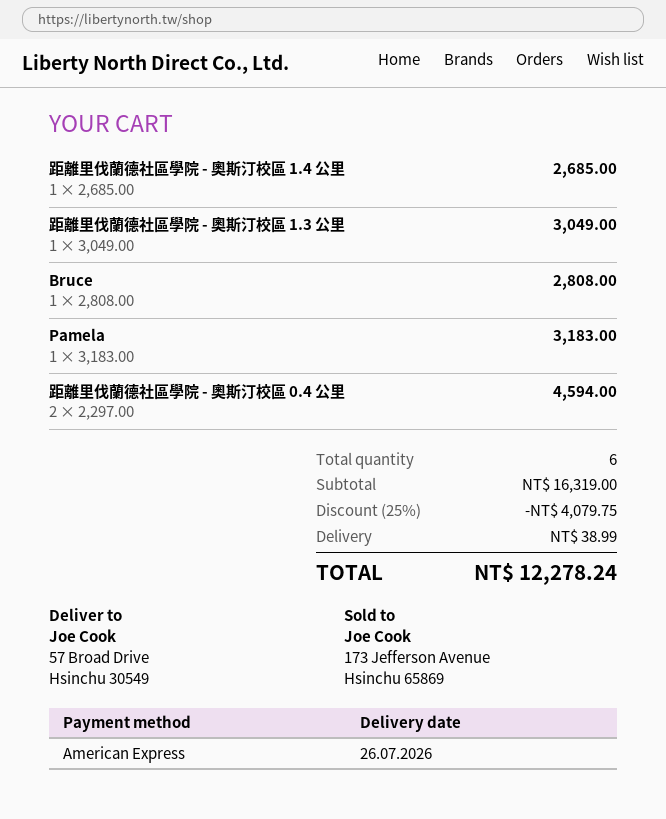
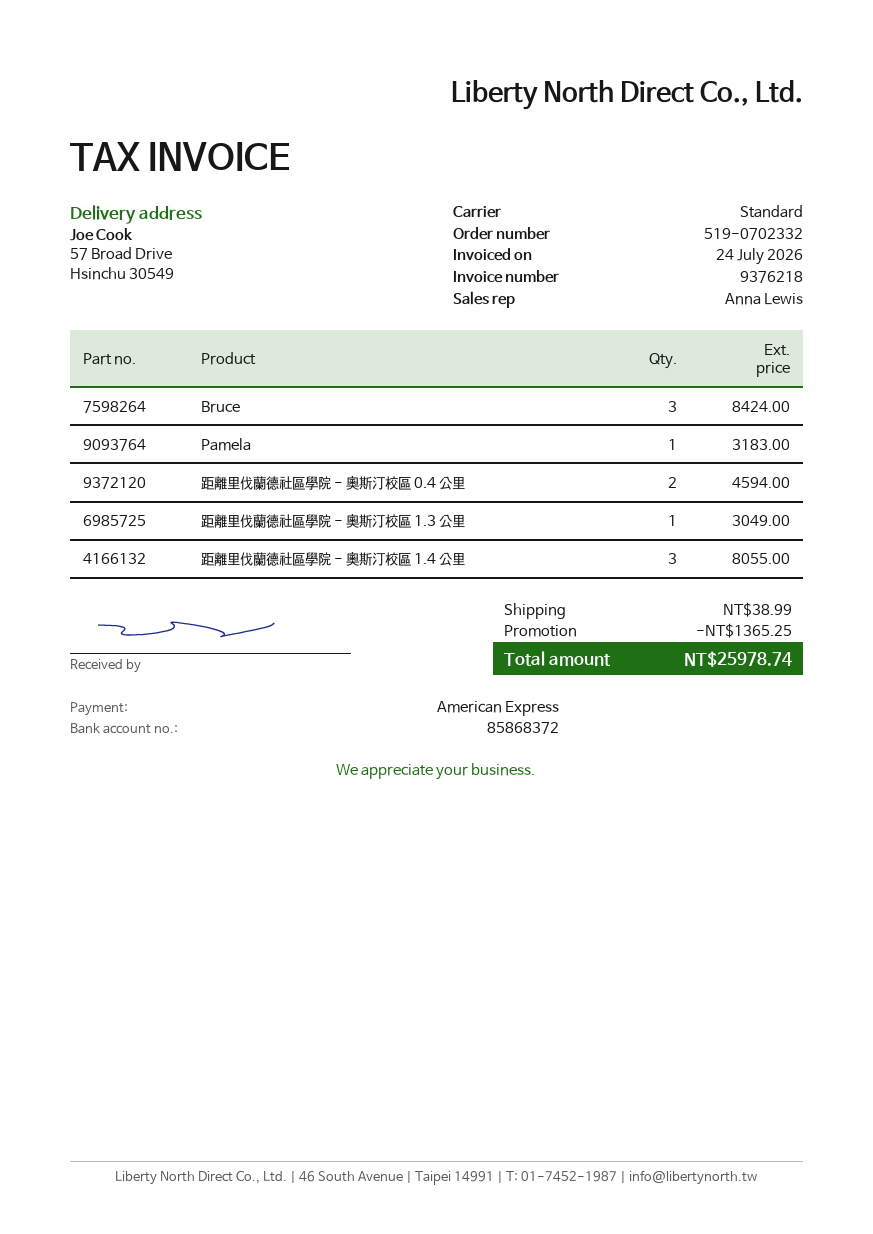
距離里伐蘭德社區學院 - 奧斯汀校區 1.4 公里: 1 for 2685.00 -> 3 for 8055.00
Bruce: 1 for 2808.00 -> 3 for 8424.00
discount: 4079.75 -> 1365.25
total: 12278.24 -> 25978.74

